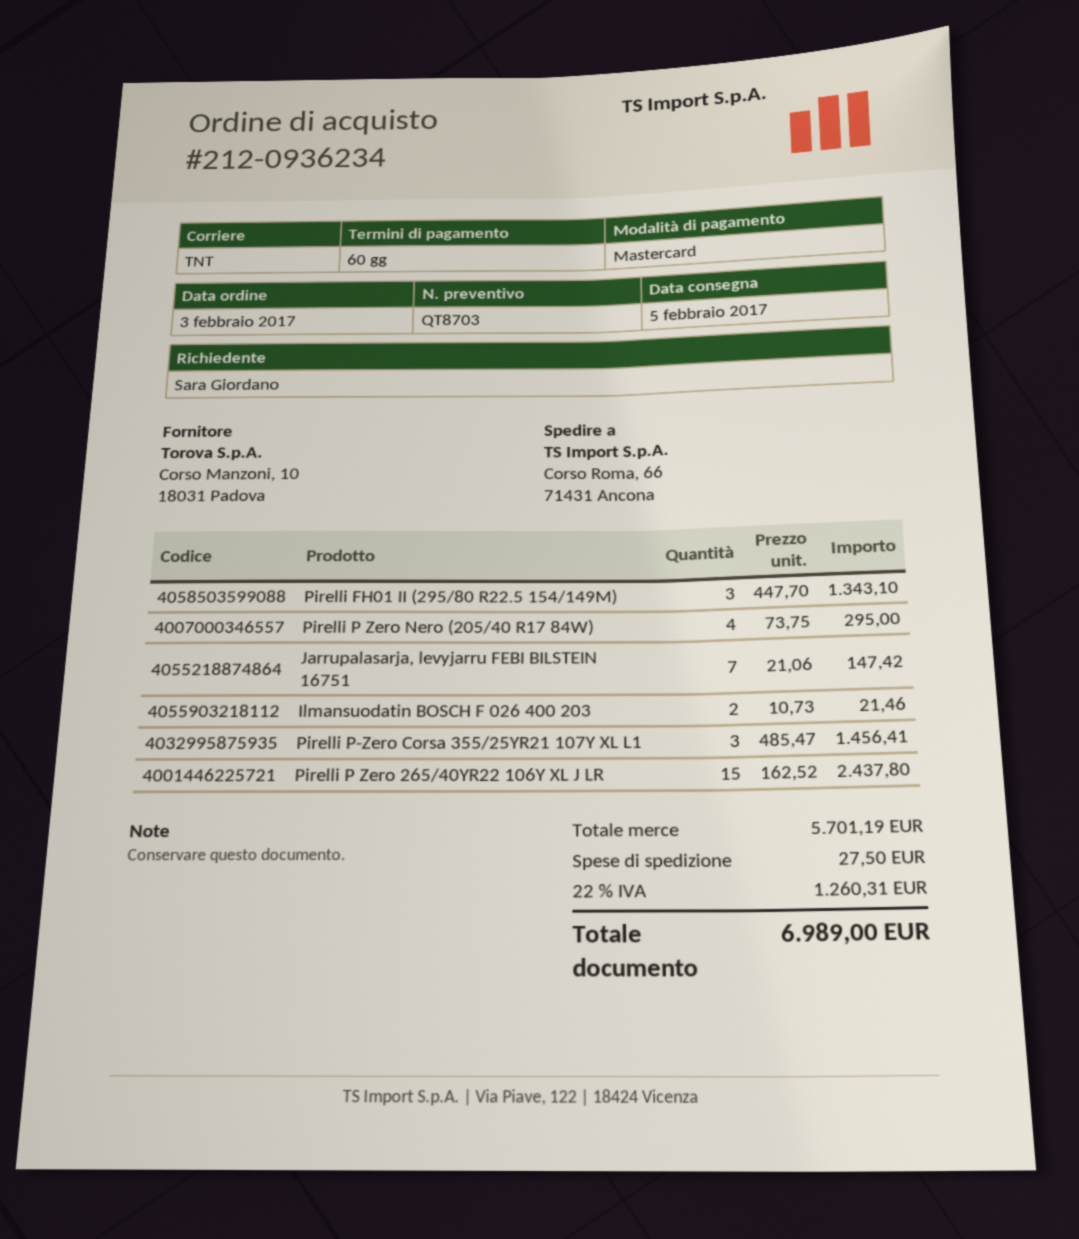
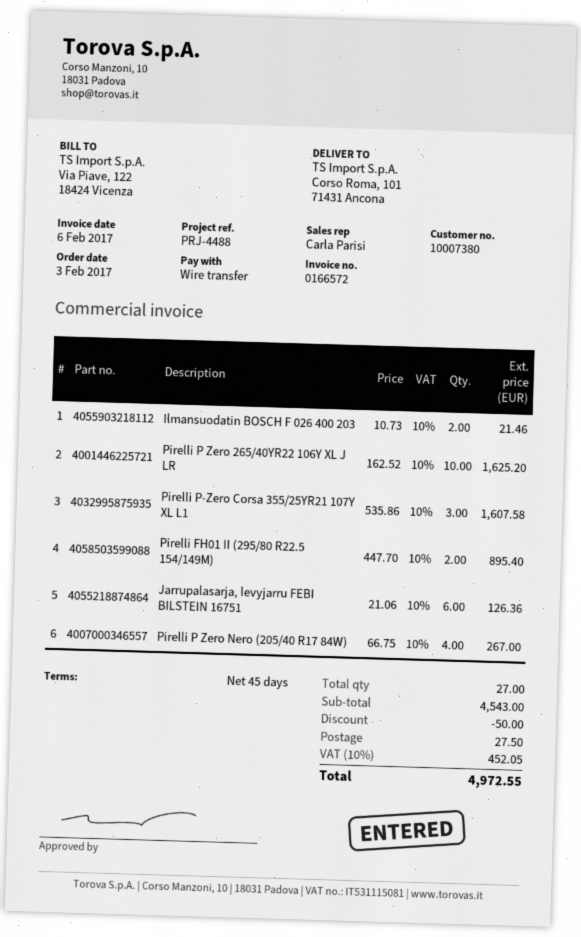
payment terms: 60 days -> 45 days
payment method: Mastercard -> bank transfer
ship to: Corso Roma, 66, 71431 Ancona -> Corso Roma, 101, 71431 Ancona
Pirelli FH01 II (295/80 R22.5 154/149M): 3 x 447.70 = 1343.10 -> 2 x 447.70 = 895.40
Pirelli P Zero Nero (205/40 R17 84W): 4 x 73.75 = 295.00 -> 4 x 66.75 = 267.00
Jarrupalasarja, levyjarru FEBI BILSTEIN 16751: 7 x 21.06 = 147.42 -> 6 x 21.06 = 126.36
Pirelli P-Zero Corsa 355/25YR21 107Y XL L1: 3 x 485.47 = 1456.41 -> 3 x 535.86 = 1607.58
Pirelli P Zero 265/40YR22 106Y XL J LR: 15 x 162.52 = 2437.80 -> 10 x 162.52 = 1625.20
subtotal: 5701.19 -> 4543.00
discount: none -> 50.00
tax: 22% = 1260.31 -> 10% = 452.05
total: 6989.00 -> 4972.55

